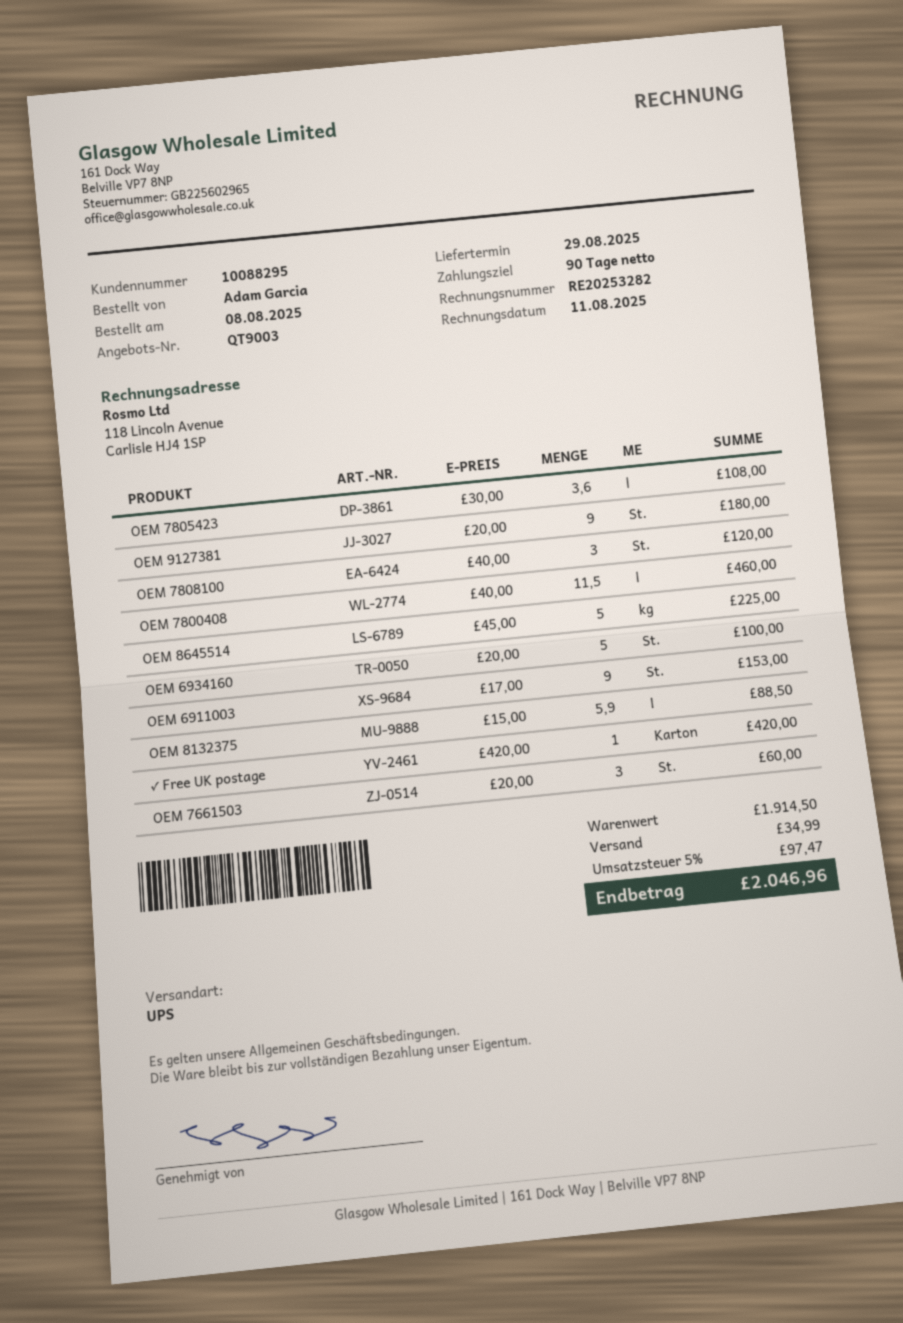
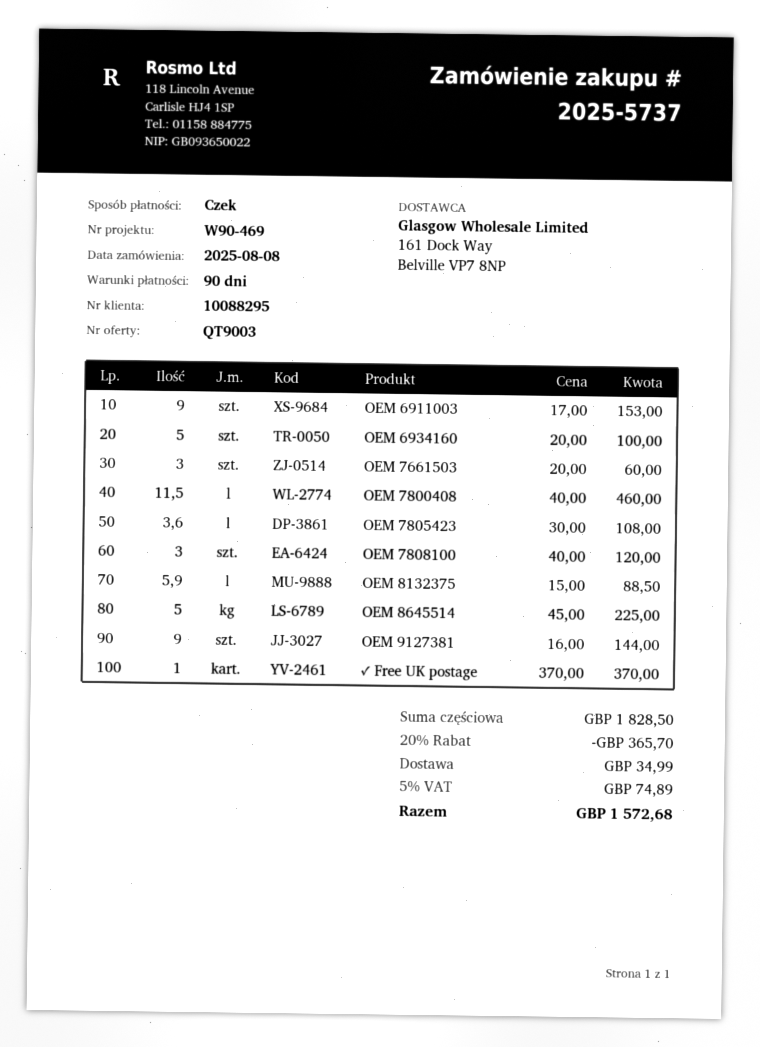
OEM 9127381: 9 x 20.00 = 180.00 -> 9 x 16.00 = 144.00
✓ Free UK postage: 1 x 420.00 = 420.00 -> 1 x 370.00 = 370.00
subtotal: 1914.50 -> 1828.50
discount: none -> 20% = 365.70
tax: 5% = 97.47 -> 5% = 74.89
total: 2046.96 -> 1572.68

